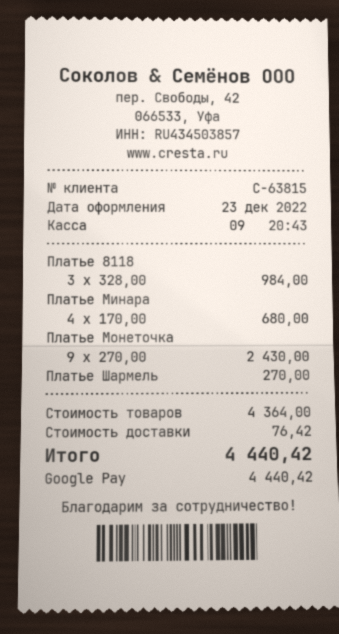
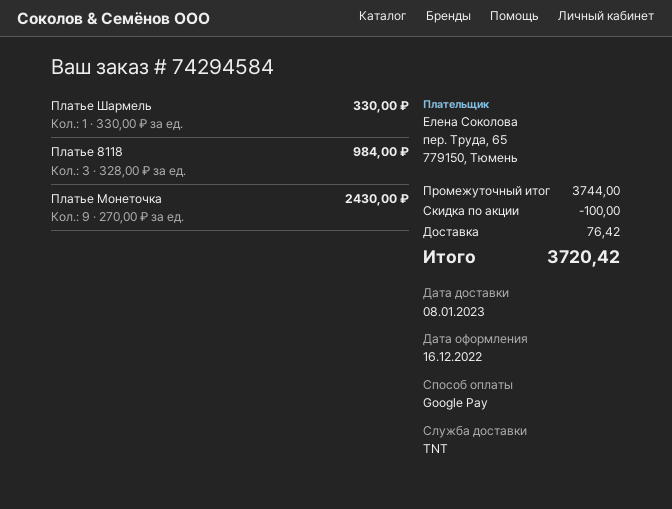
order date: 2022-12-23 -> 2022-12-16
Платье Минара: 4 x 170.00 = 680.00 -> none
Платье Шармель: 1 x 270.00 = 270.00 -> 1 x 330.00 = 330.00
subtotal: 4364.00 -> 3744.00
discount: none -> 100.00
total: 4440.42 -> 3720.42

